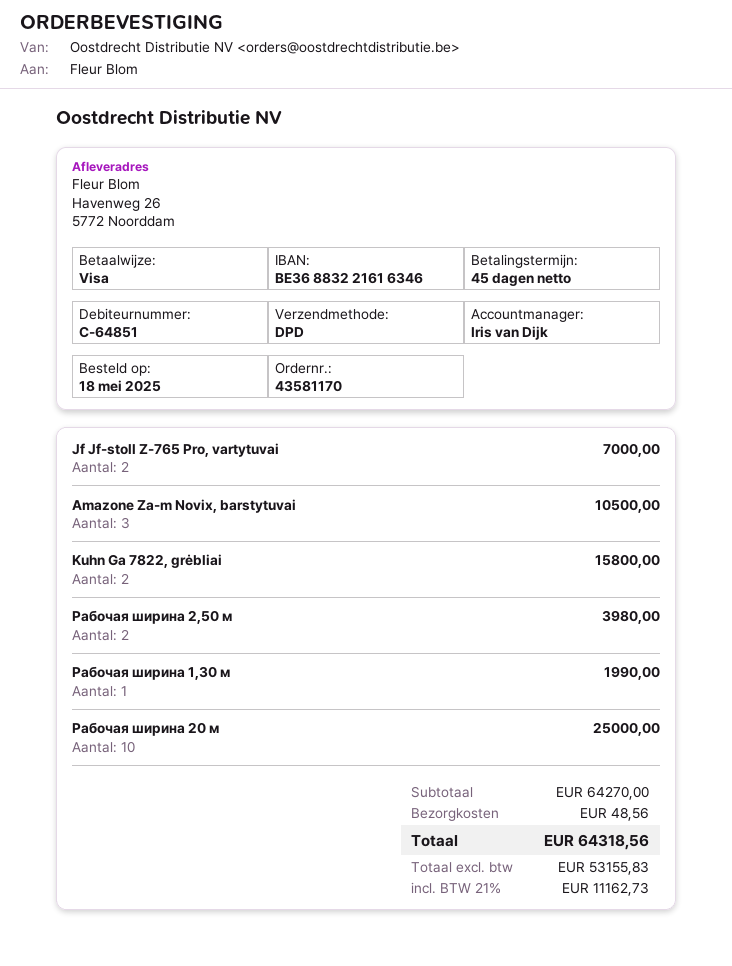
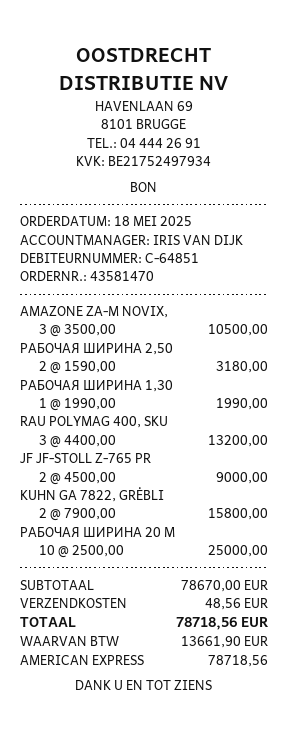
order number: 43581170 -> 43581470
payment method: Visa -> American Express
Jf Jf-stoll Z-765 Pro, vartytuvai: 2 for 7000.00 -> 2 for 9000.00
Рабочая ширина 2,50 м: 2 for 3980.00 -> 2 for 3180.00
RAU POLYMAG 400, SKU: none -> 3 for 13200.00
subtotal: 64270.00 -> 78670.00
tax: 11162.73 -> 13661.90
total: 64318.56 -> 78718.56

